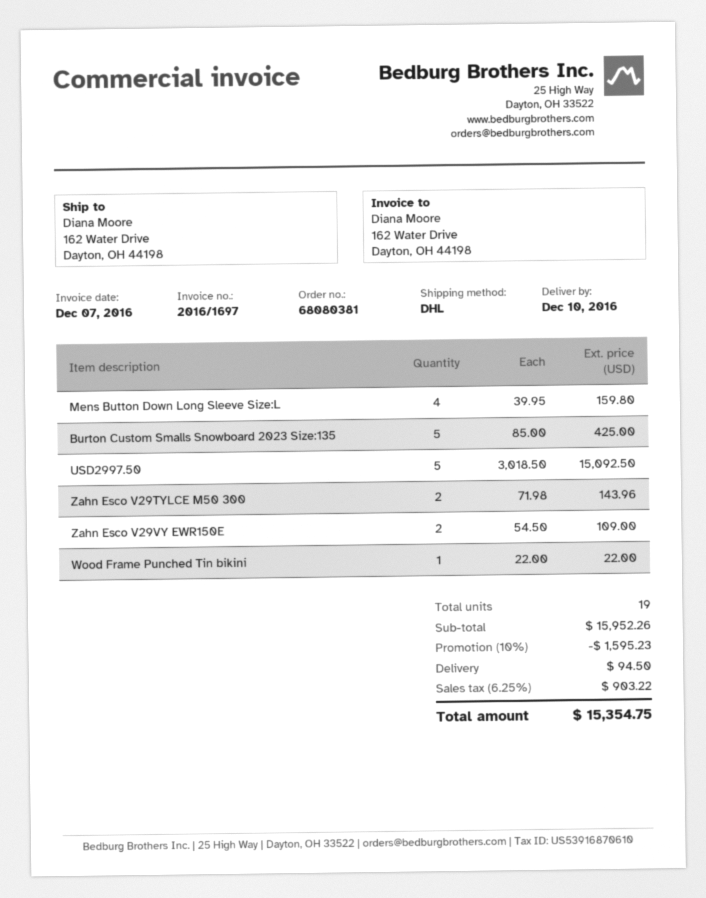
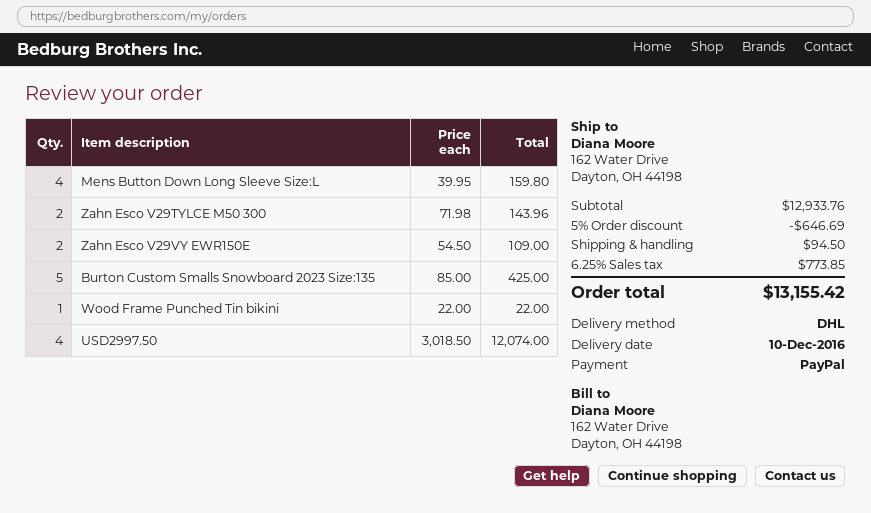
USD2997.50: 5 x 3018.50 = 15092.50 -> 4 x 3018.50 = 12074.00
subtotal: 15952.26 -> 12933.76
discount: 10% = 1595.23 -> 5% = 646.69
tax: 6.25% = 903.22 -> 6.25% = 773.85
total: 15354.75 -> 13155.42

